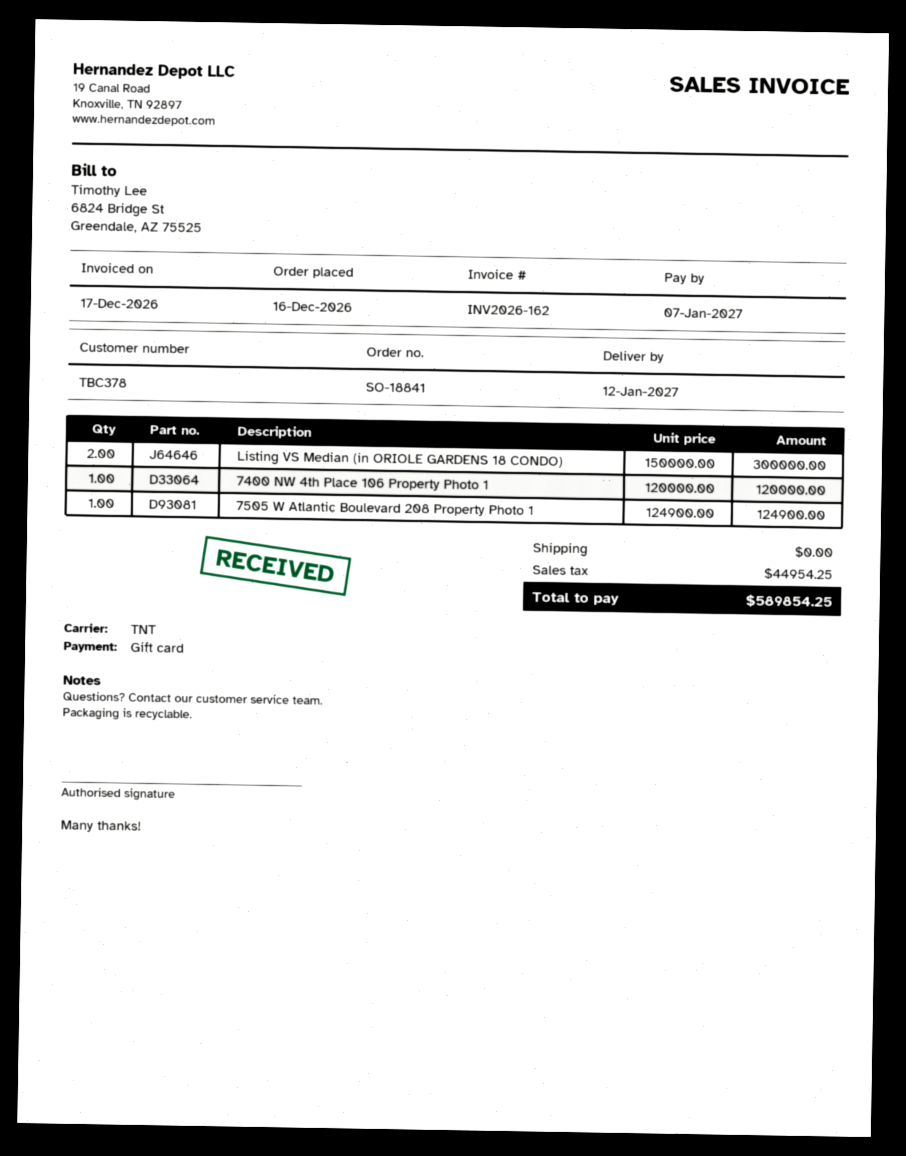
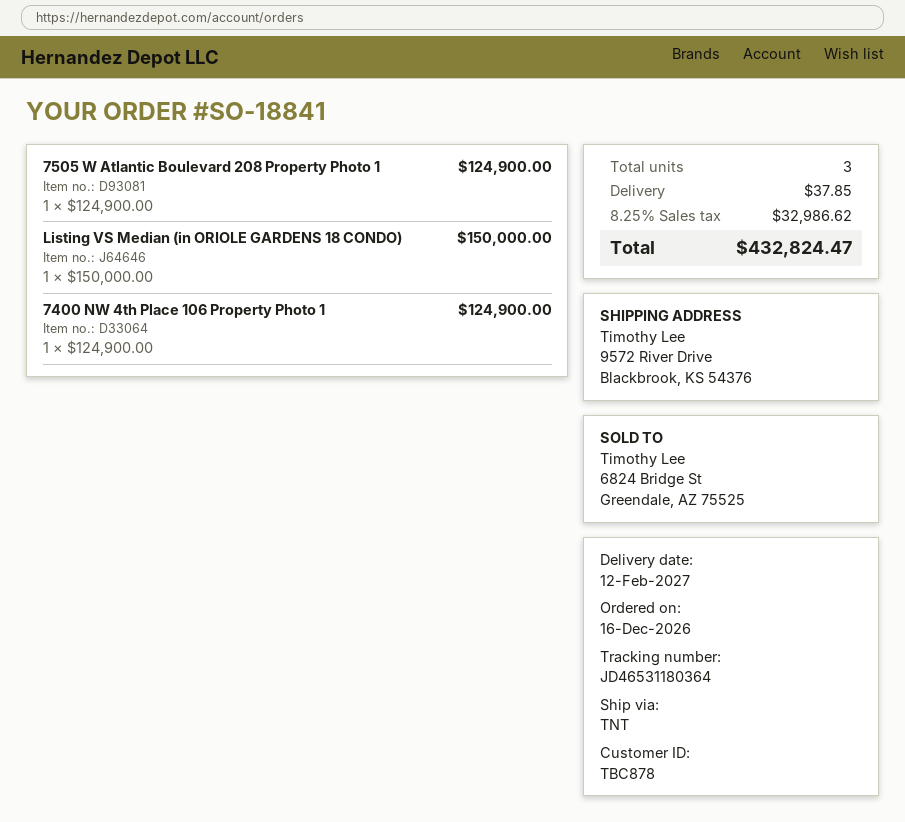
delivery date: 2027-01-12 -> 2027-02-12
customer number: TBC378 -> TBC878
Listing VS Median (in ORIOLE GARDENS 18 CONDO): 2 x 150000.00 = 300000.00 -> 1 x 150000.00 = 150000.00
7400 NW 4th Place 106 Property Photo 1: 1 x 120000.00 = 120000.00 -> 1 x 124900.00 = 124900.00
shipping: 0.00 -> 37.85
tax: 44954.25 -> 32986.62
total: 589854.25 -> 432824.47

